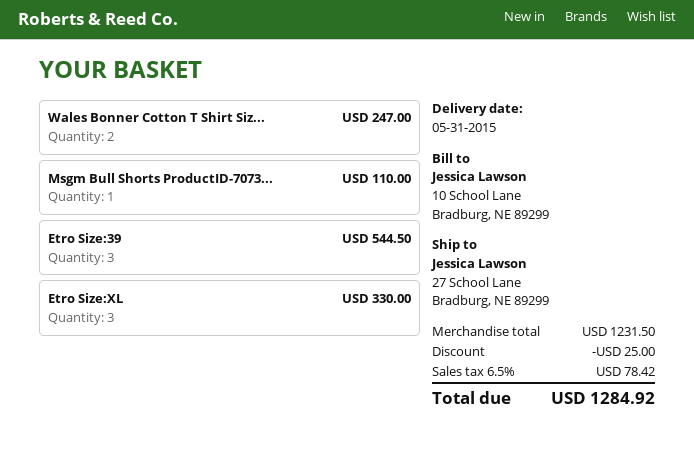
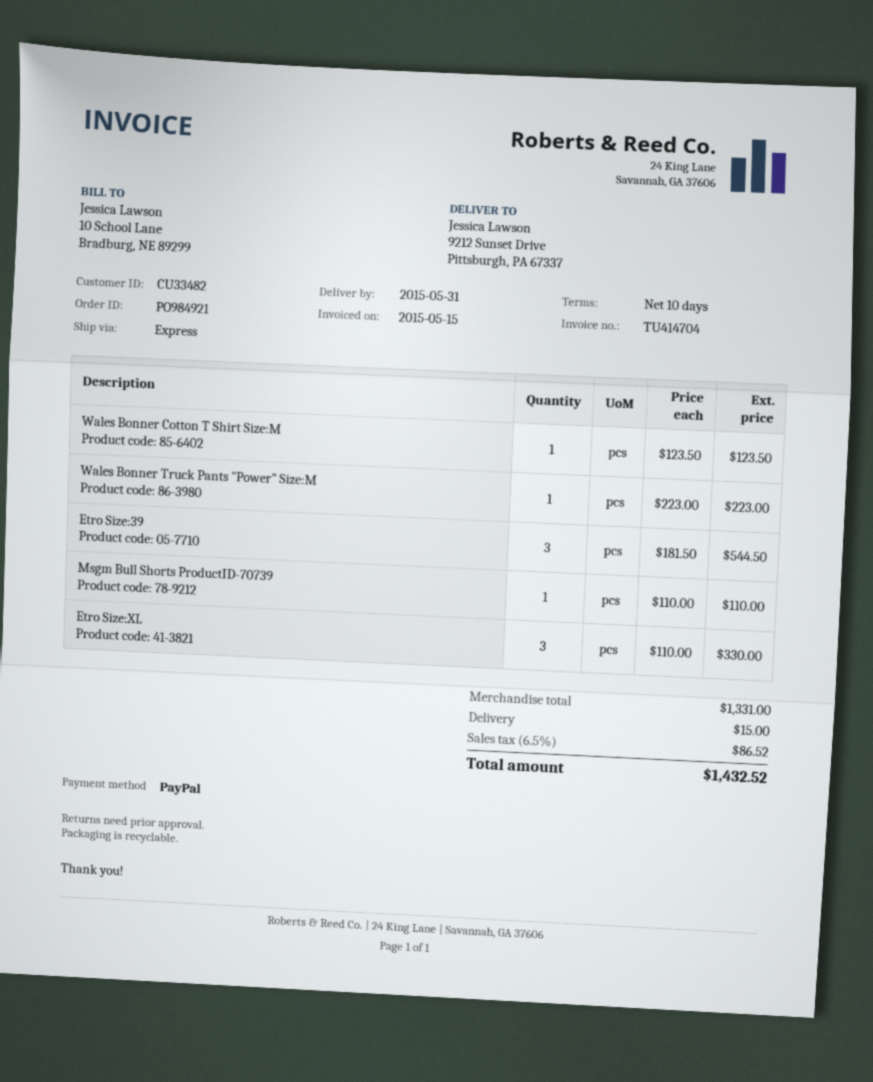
ship to: 27 School Lane, Bradburg, NE 89299 -> 9212 Sunset Drive, Pittsburgh, PA 67337
Wales Bonner Cotton T Shirt Siz...: 2 for 247.00 -> 1 for 123.50
Wales Bonner Truck Pants "Power" Size:M: none -> 1 for 223.00
subtotal: 1231.50 -> 1331.00
discount: 25.00 -> none
shipping: none -> 15.00
tax: 6.5% = 78.42 -> 6.5% = 86.52
total: 1284.92 -> 1432.52

